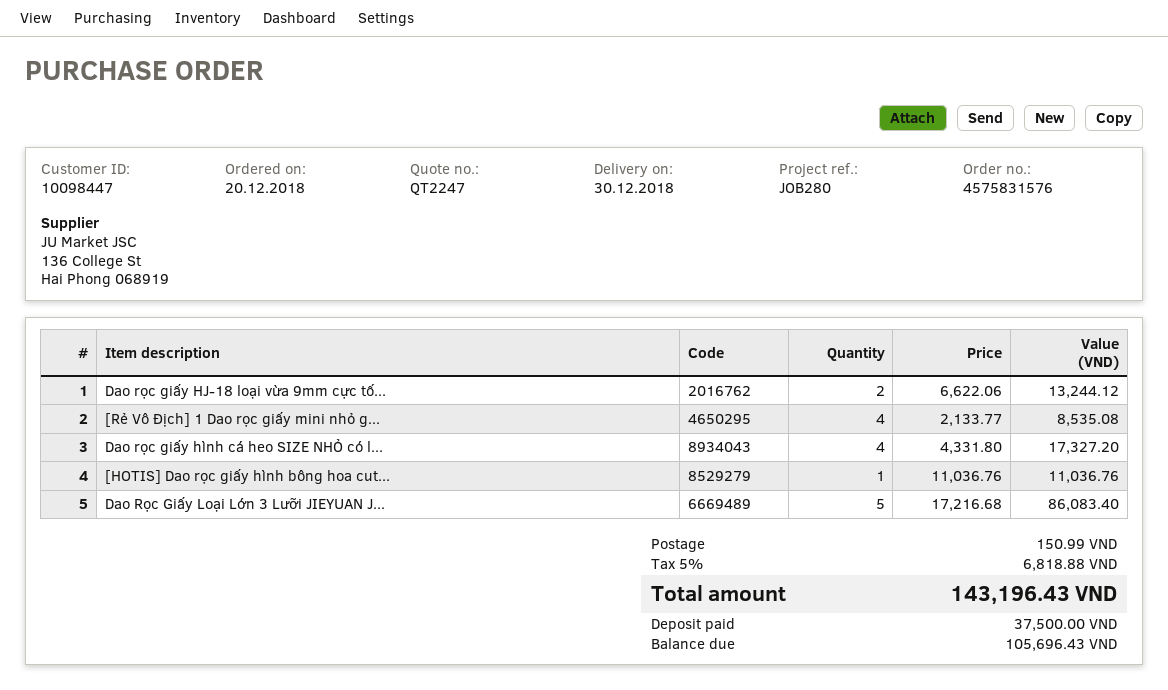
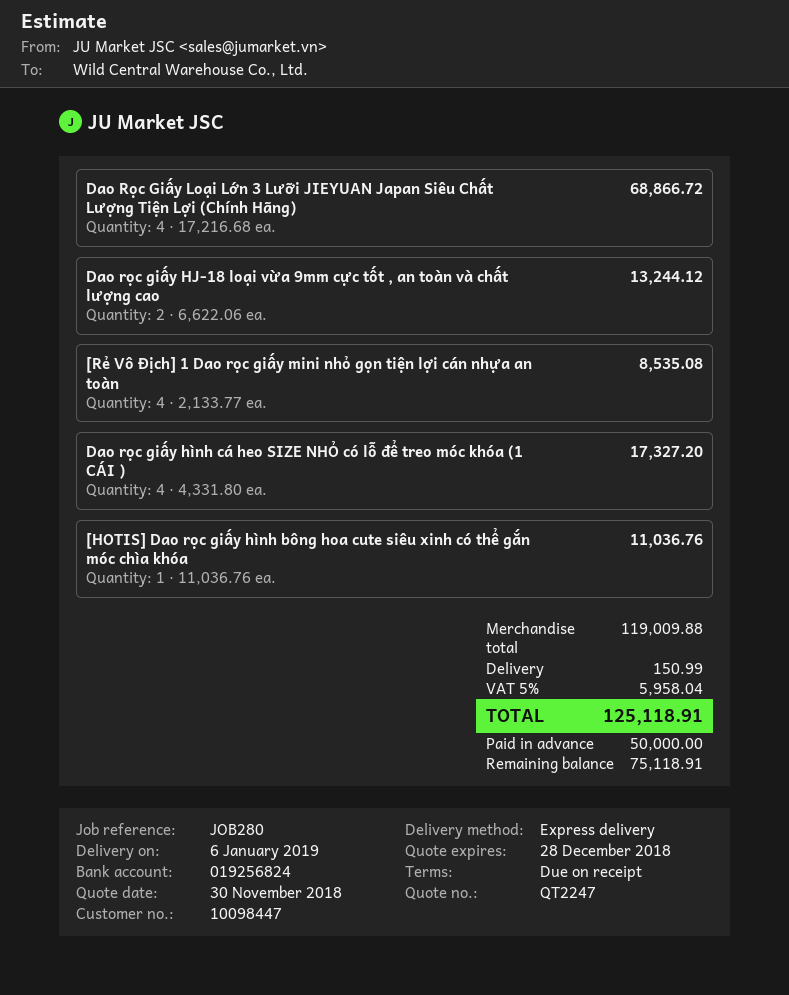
delivery date: 2018-12-30 -> 2019-01-06
Dao Rọc Giấy Loại Lớn 3 Lưỡi JIEYUAN J...: 5 x 17216.68 = 86083.40 -> 4 x 17216.68 = 68866.72
tax: 5% = 6818.88 -> 5% = 5958.04
total: 143196.43 -> 125118.91
deposit: 37500.00 -> 50000.00
balance: 105696.43 -> 75118.91

